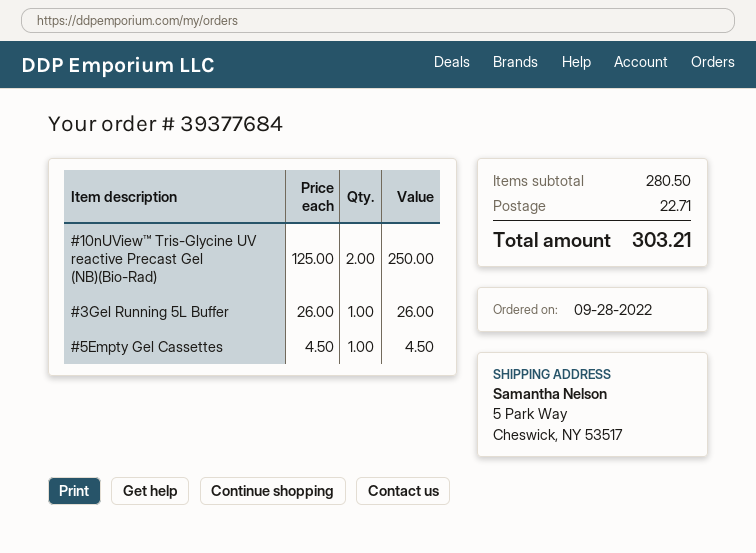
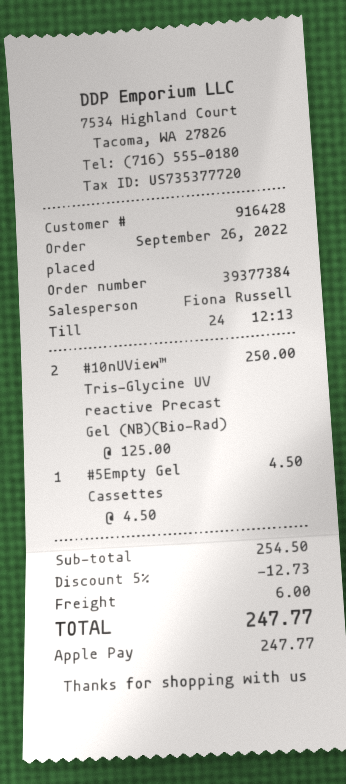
order number: 39377684 -> 39377384
order date: 2022-09-28 -> 2022-09-26
#3Gel Running 5L Buffer: 1 x 26.00 = 26.00 -> none
subtotal: 280.50 -> 254.50
discount: none -> 5% = 12.73
shipping: 22.71 -> 6.00
total: 303.21 -> 247.77

